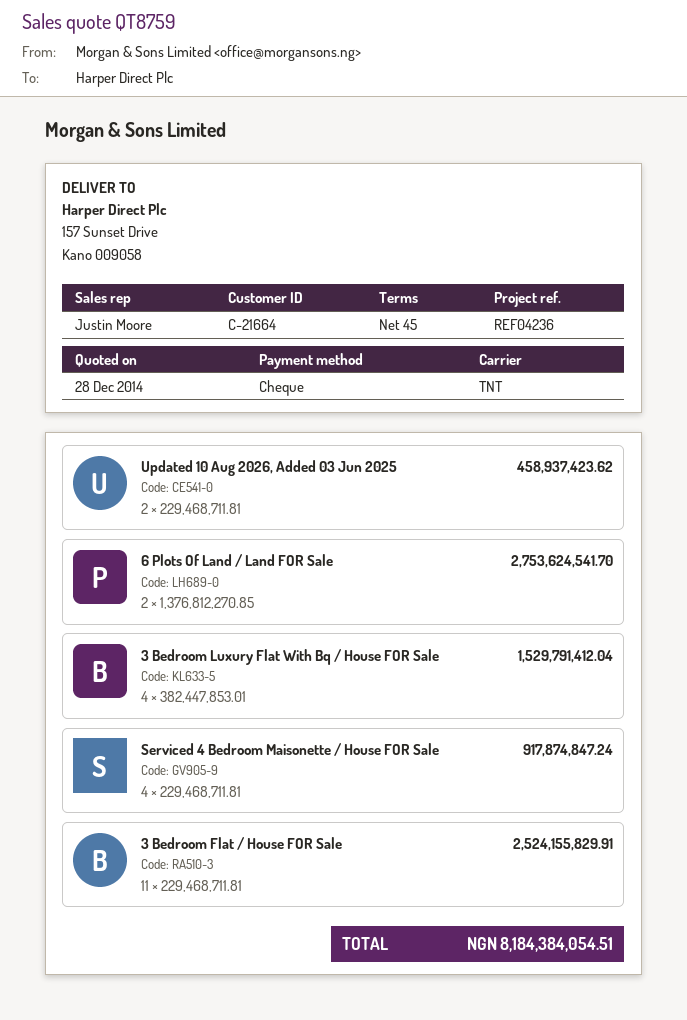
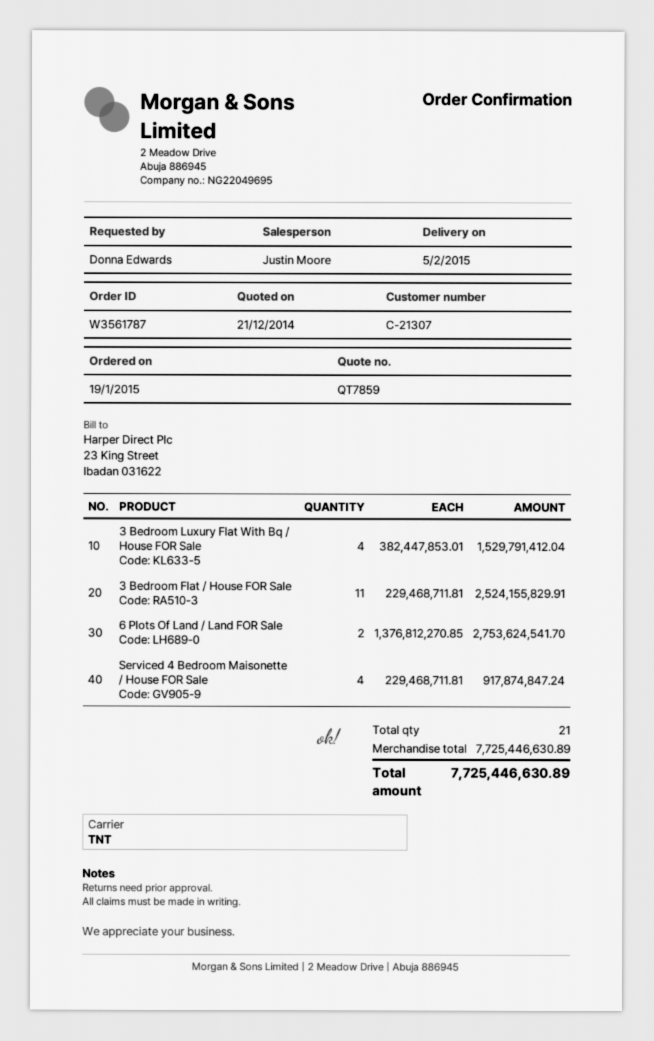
quote number: QT8759 -> QT7859
quote date: 2014-12-28 -> 2014-12-21
customer number: C-21664 -> C-21307
Updated 10 Aug 2026, Added 03 Jun 2025: 2 x 229468711.81 = 458937423.62 -> none
total: 8184384054.51 -> 7725446630.89

